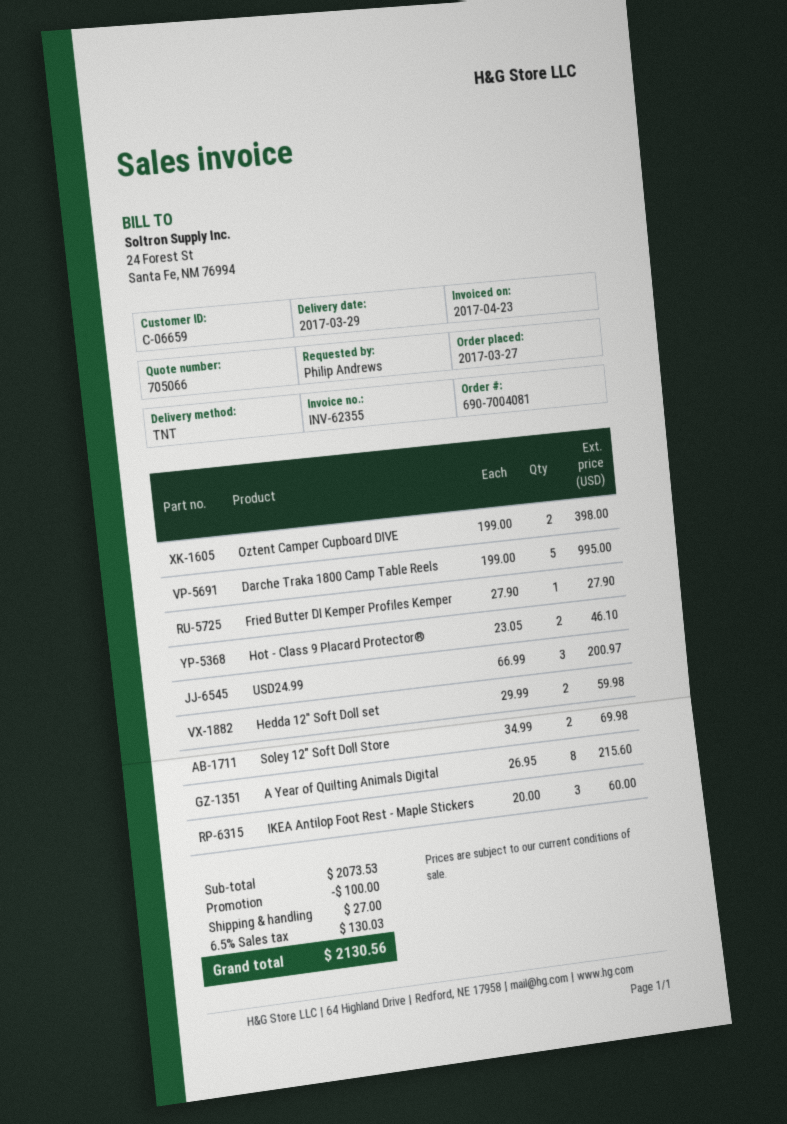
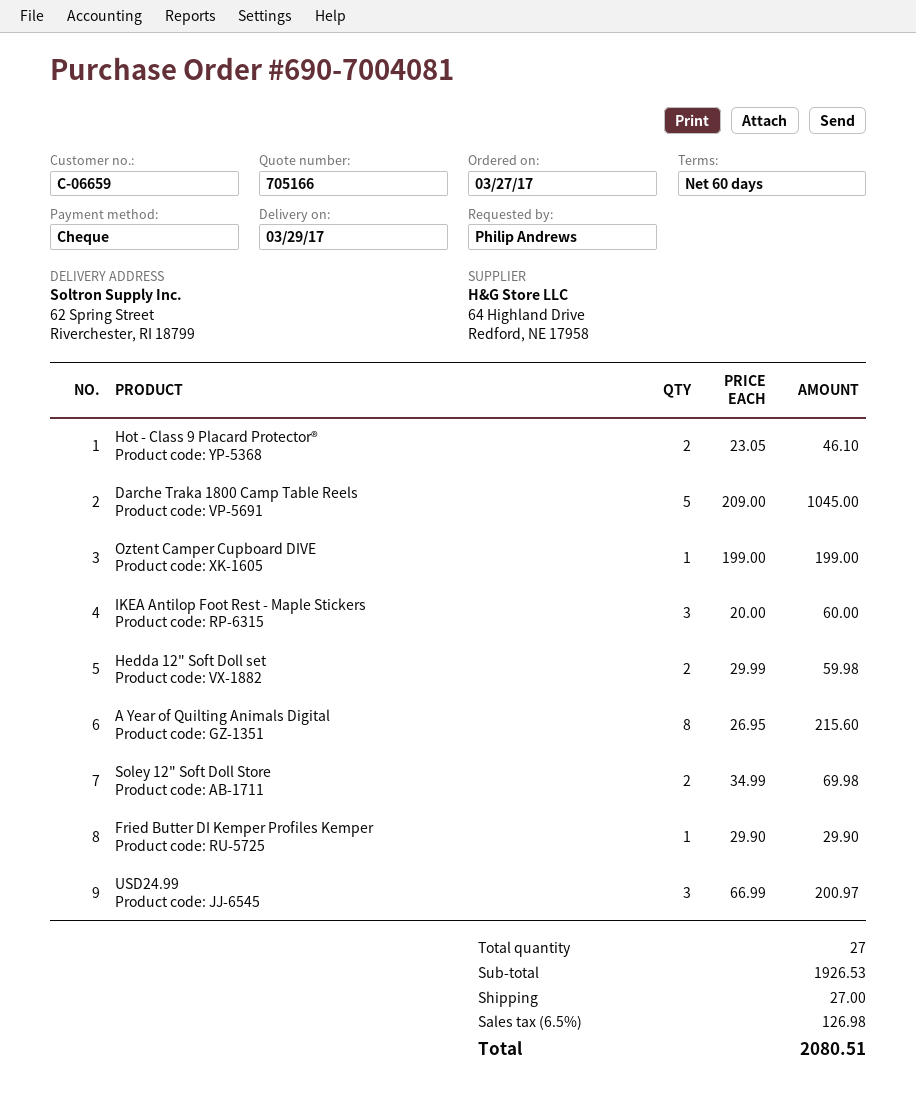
quote number: 705066 -> 705166
Oztent Camper Cupboard DIVE: 2 x 199.00 = 398.00 -> 1 x 199.00 = 199.00
Darche Traka 1800 Camp Table Reels: 5 x 199.00 = 995.00 -> 5 x 209.00 = 1045.00
Fried Butter DI Kemper Profiles Kemper: 1 x 27.90 = 27.90 -> 1 x 29.90 = 29.90
subtotal: 2073.53 -> 1926.53
discount: 100.00 -> none
tax: 6.5% = 130.03 -> 6.5% = 126.98
total: 2130.56 -> 2080.51

